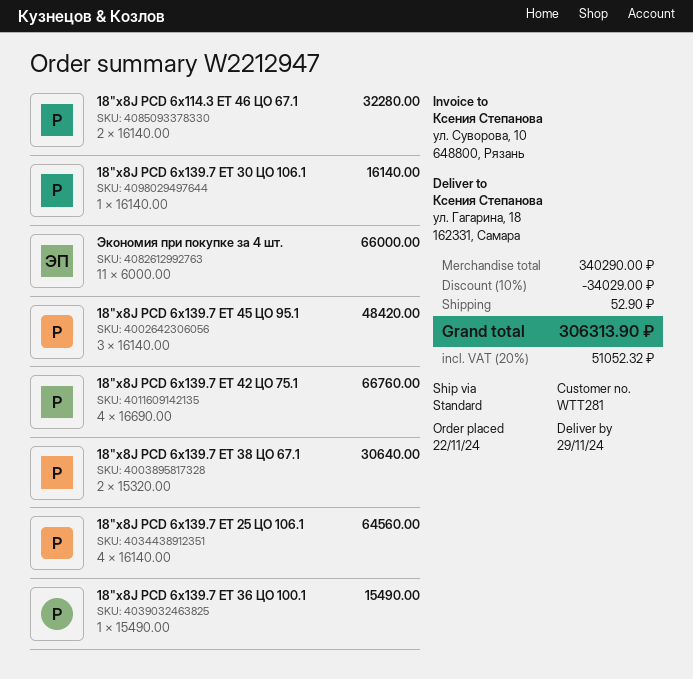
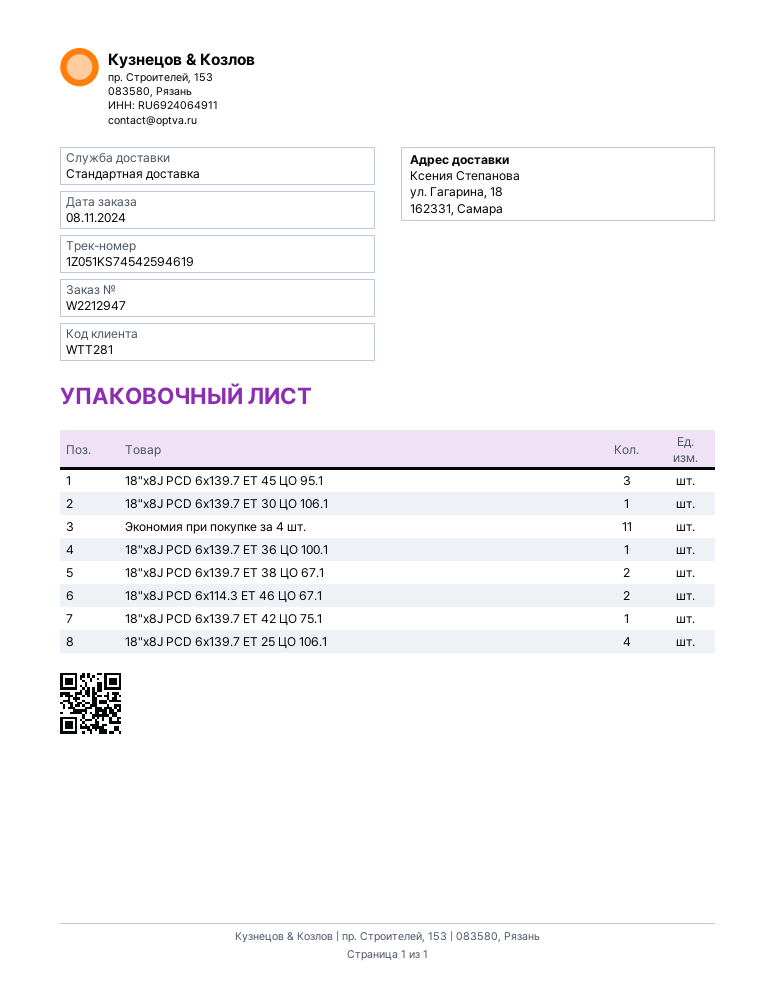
order date: 2024-11-22 -> 2024-11-08
18"x8J PCD 6x139.7 ЕТ 42 ЦО 75.1: 4 -> 1

